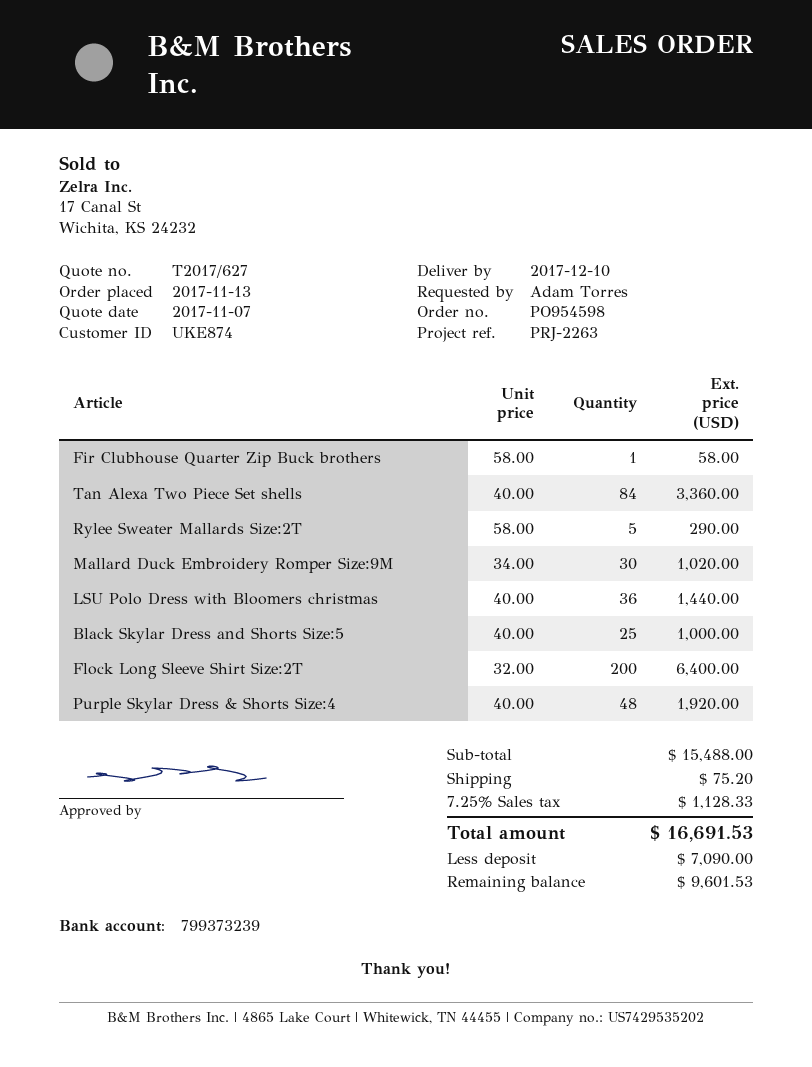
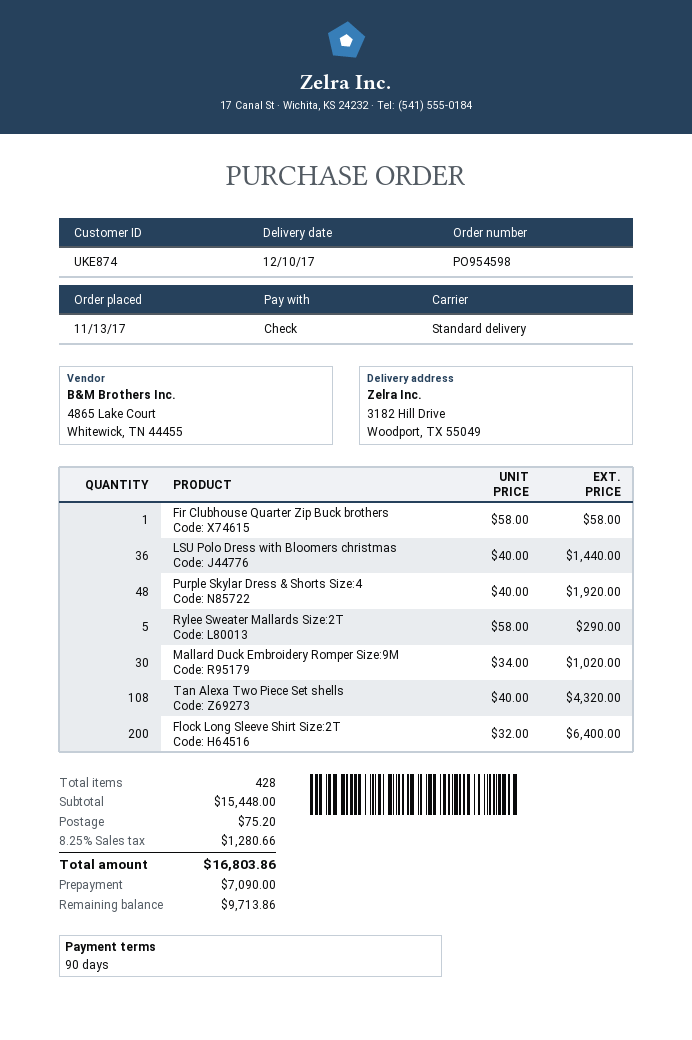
Tan Alexa Two Piece Set shells: 84 x 40.00 = 3360.00 -> 108 x 40.00 = 4320.00
Black Skylar Dress and Shorts Size:5: 25 x 40.00 = 1000.00 -> none
subtotal: 15488.00 -> 15448.00
tax: 7.25% = 1128.33 -> 8.25% = 1280.66
total: 16691.53 -> 16803.86
balance: 9601.53 -> 9713.86

